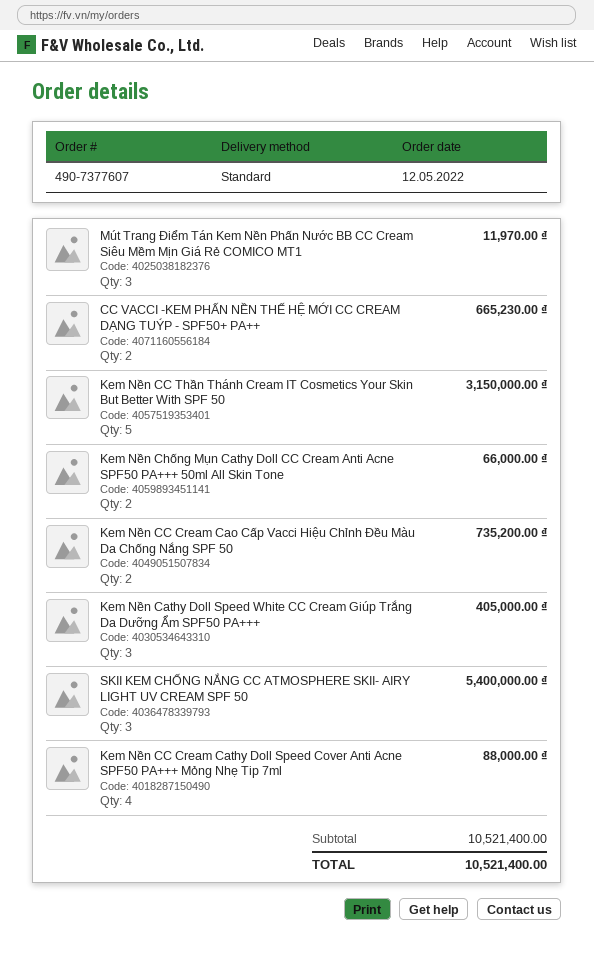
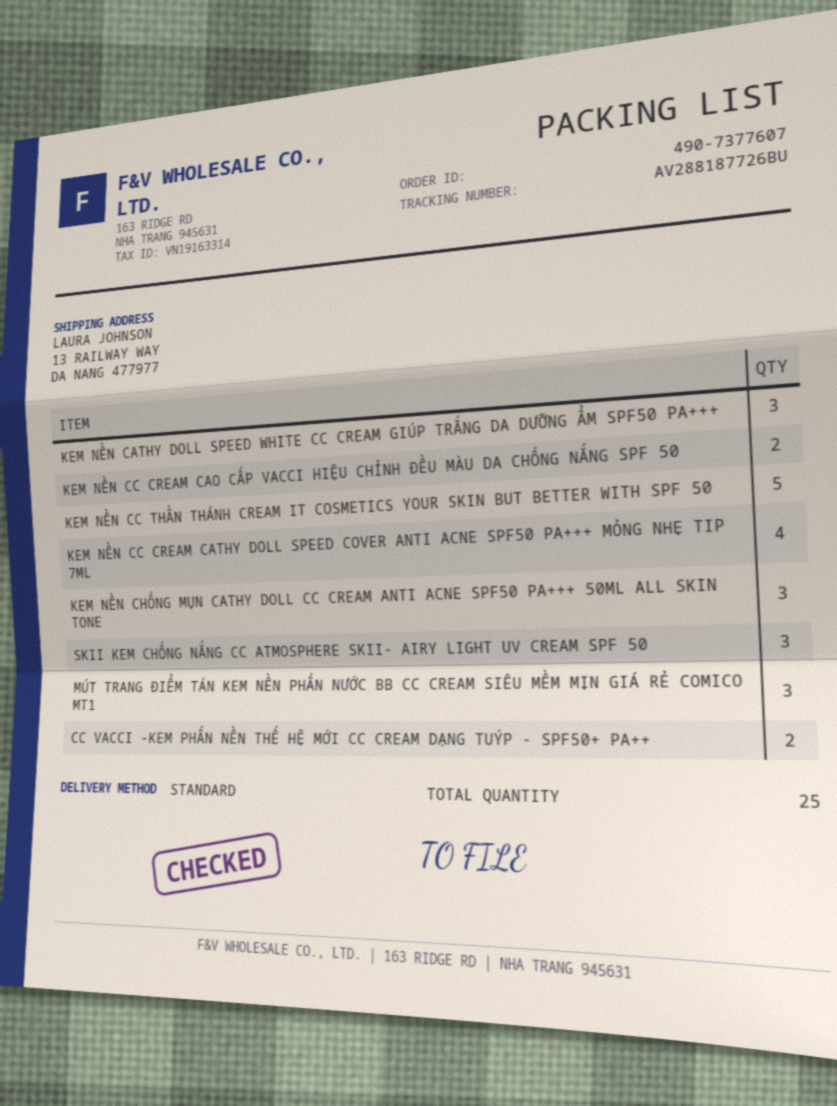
Kem Nền Chống Mụn Cathy Doll CC Cream Anti Acne SPF50 PA+++ 50ml All Skin Tone: 2 -> 3

